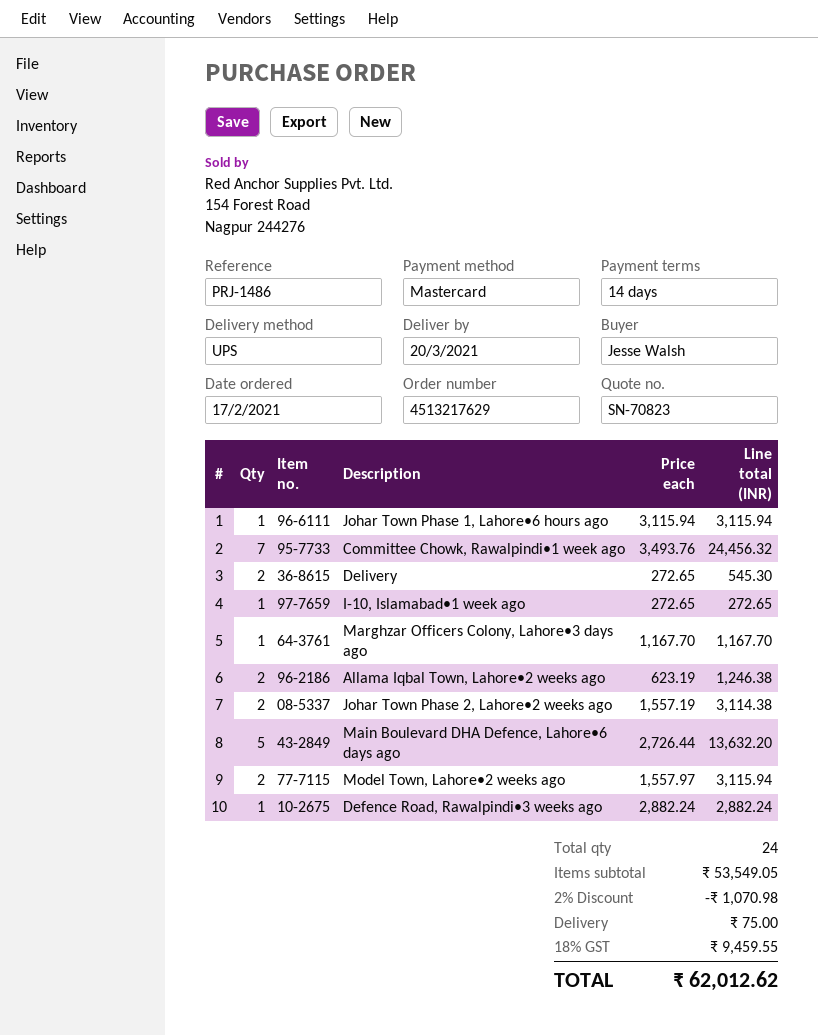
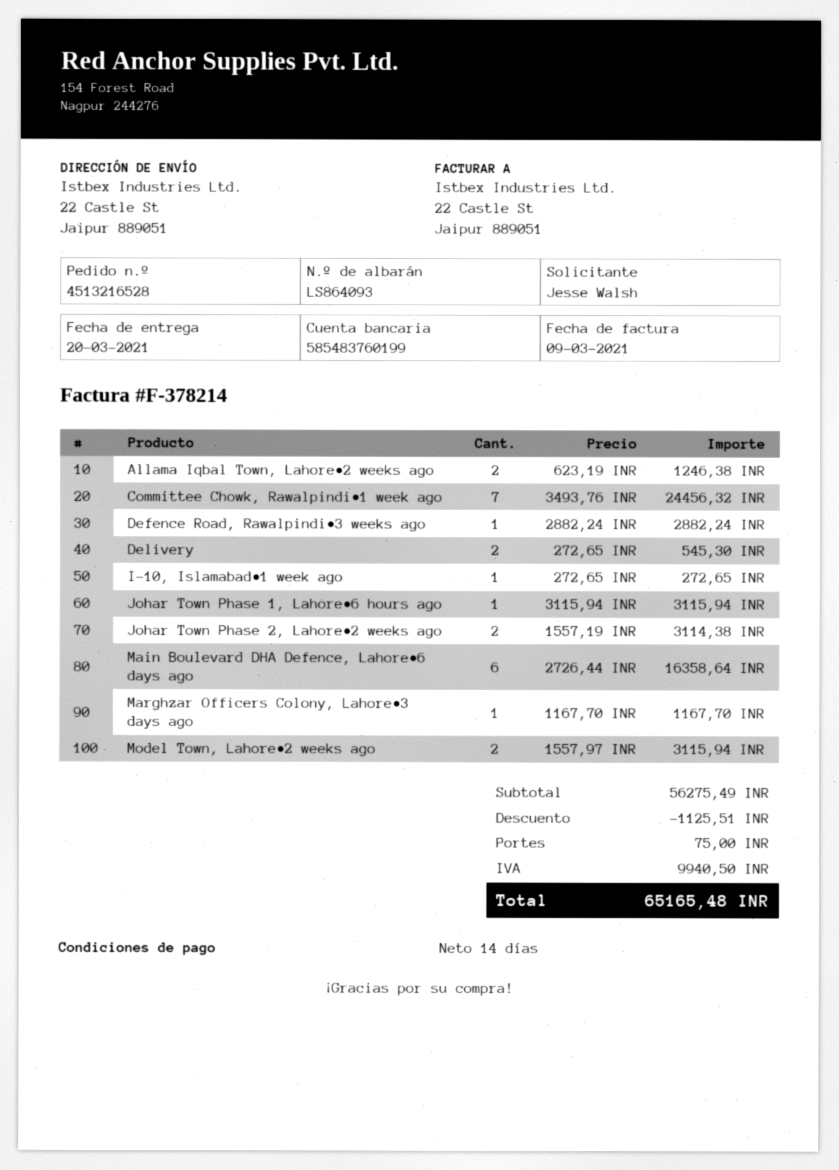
order number: 4513217629 -> 4513216528
Main Boulevard DHA Defence, Lahore•6 days ago: 5 x 2726.44 = 13632.20 -> 6 x 2726.44 = 16358.64
subtotal: 53549.05 -> 56275.49
discount: 1070.98 -> 1125.51
tax: 9459.55 -> 9940.50
total: 62012.62 -> 65165.48

